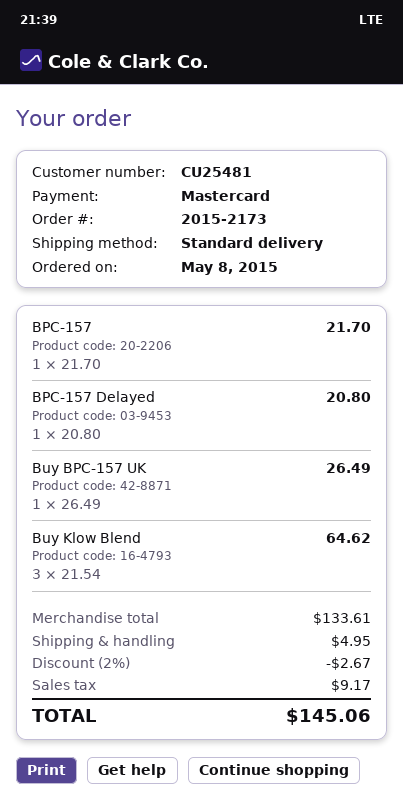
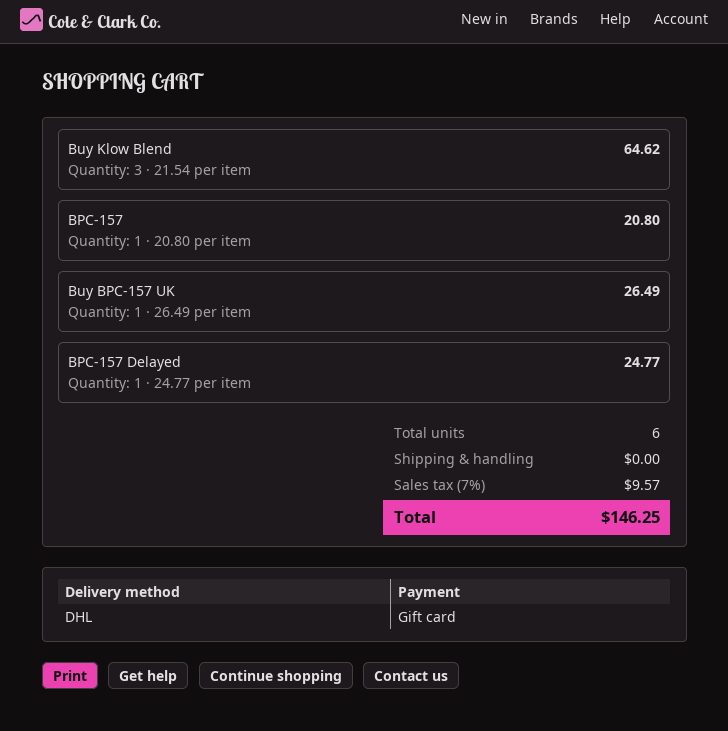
payment method: Mastercard -> gift card
shipping method: standard -> DHL
BPC-157: 1 x 21.70 = 21.70 -> 1 x 20.80 = 20.80
BPC-157 Delayed: 1 x 20.80 = 20.80 -> 1 x 24.77 = 24.77
discount: 2% = 2.67 -> none
shipping: 4.95 -> 0.00
tax: 9.17 -> 9.57
total: 145.06 -> 146.25

